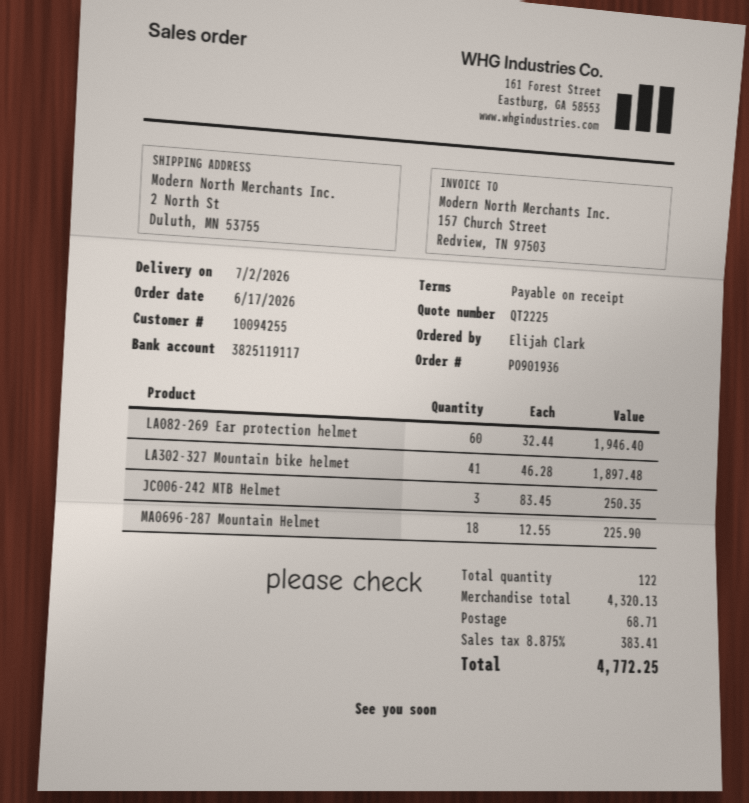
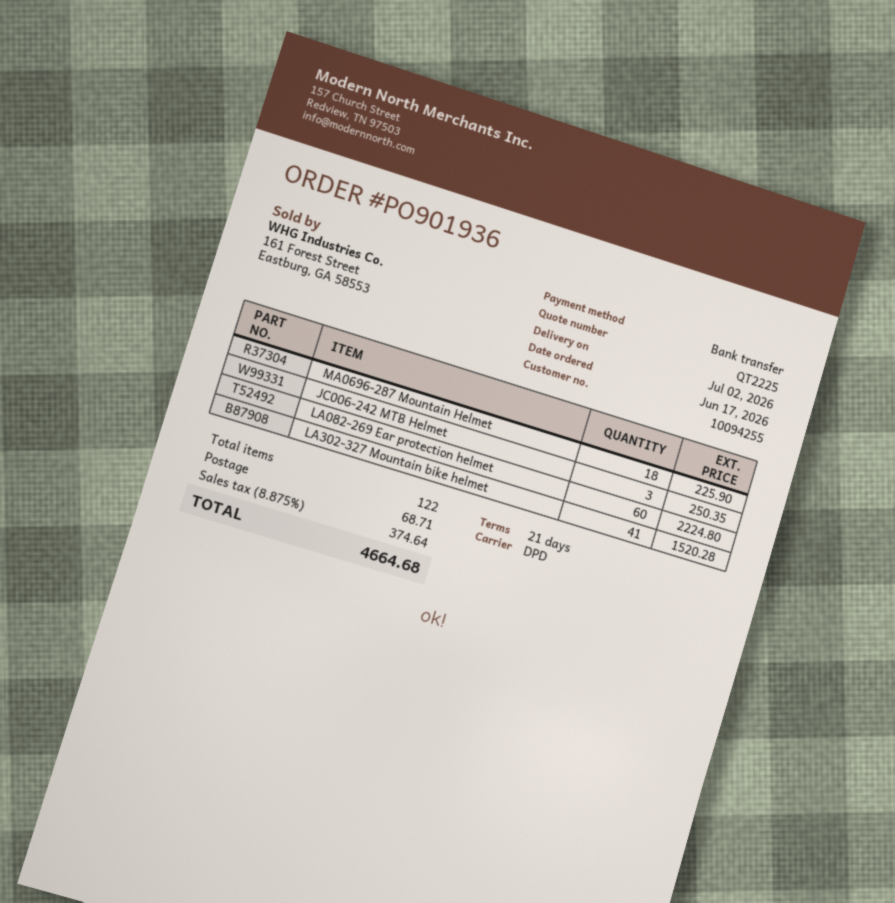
payment terms: on receipt -> 21 days
LA082-269 Ear protection helmet: 60 for 1946.40 -> 60 for 2224.80
LA302-327 Mountain bike helmet: 41 for 1897.48 -> 41 for 1520.28
tax: 8.875% = 383.41 -> 8.875% = 374.64
total: 4772.25 -> 4664.68

